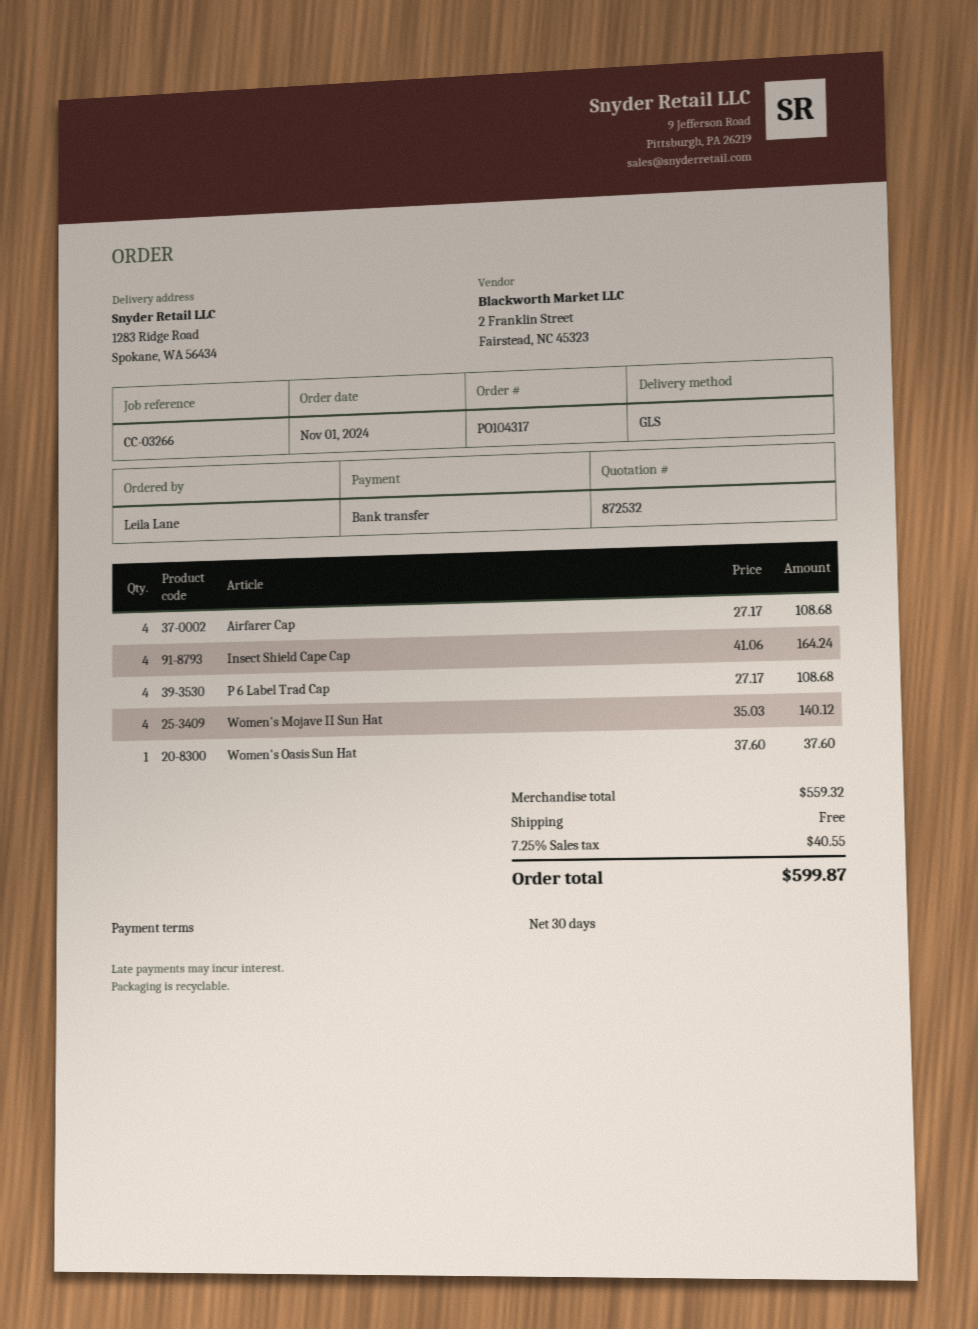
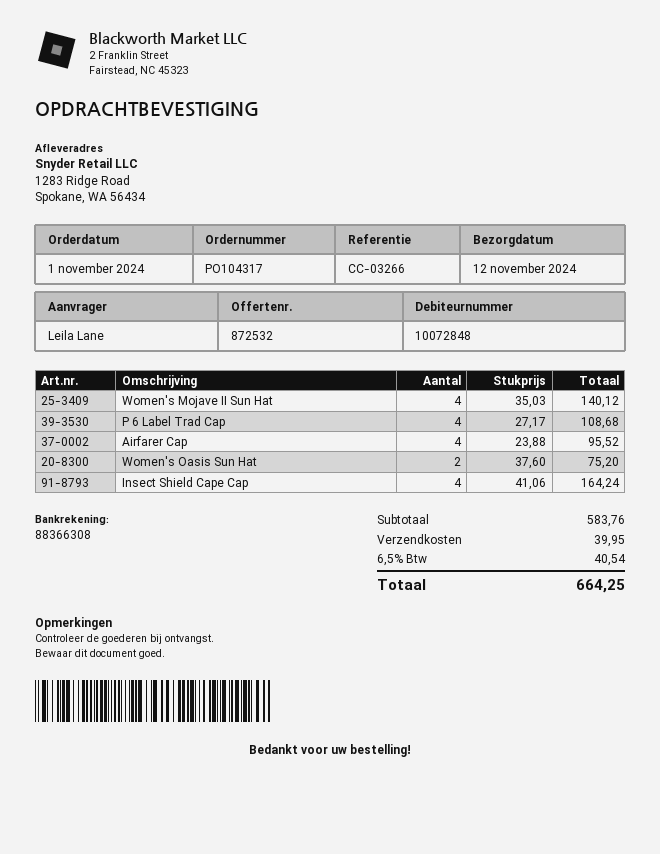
Airfarer Cap: 4 x 27.17 = 108.68 -> 4 x 23.88 = 95.52
Women's Oasis Sun Hat: 1 x 37.60 = 37.60 -> 2 x 37.60 = 75.20
subtotal: 559.32 -> 583.76
shipping: 0.00 -> 39.95
tax: 7.25% = 40.55 -> 6.5% = 40.54
total: 599.87 -> 664.25

